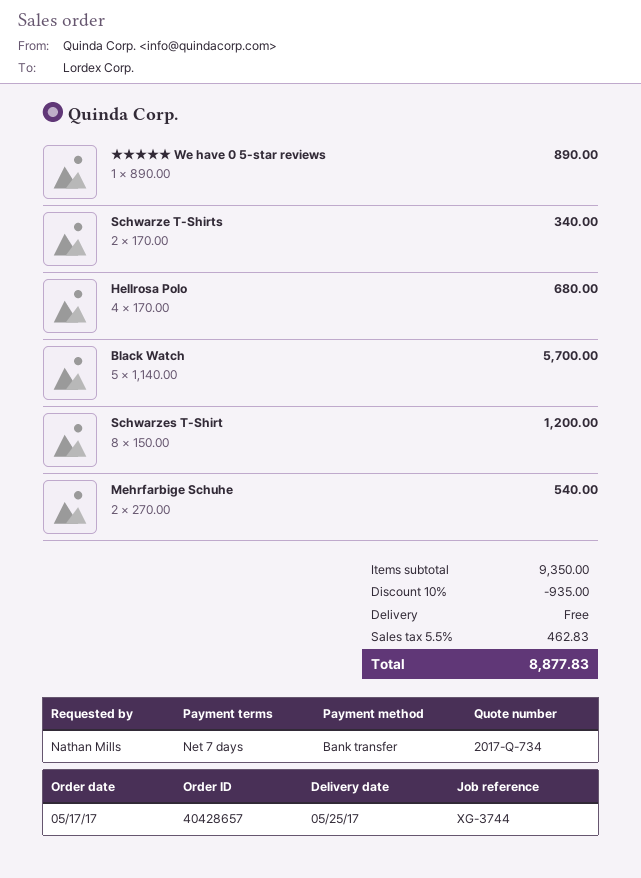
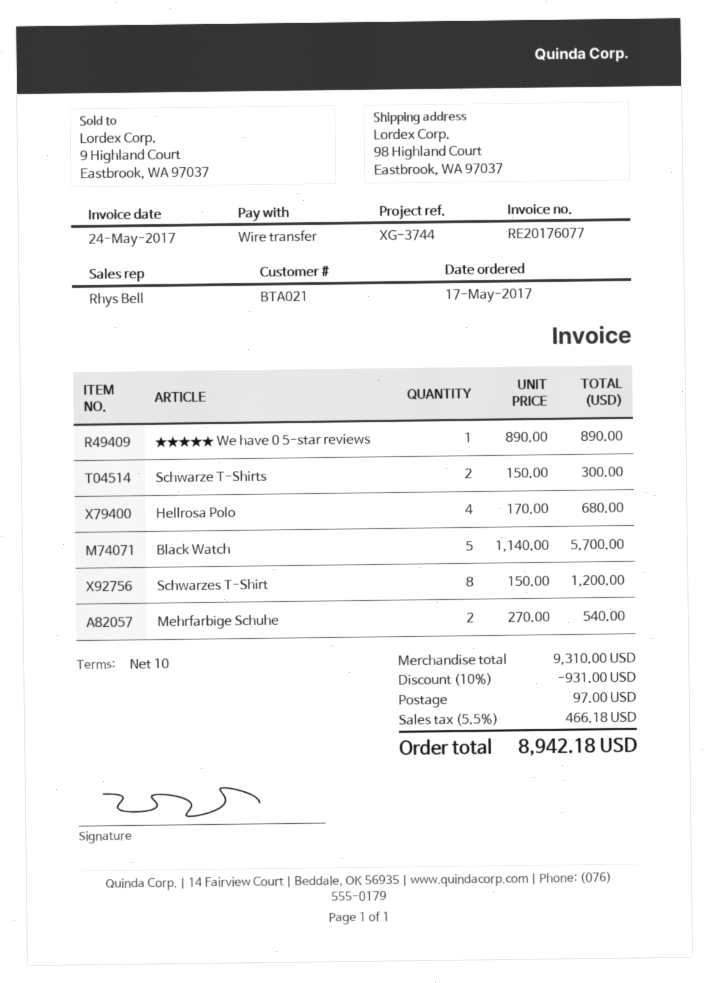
payment terms: 7 days -> 10 days
Schwarze T-Shirts: 2 x 170.00 = 340.00 -> 2 x 150.00 = 300.00
subtotal: 9350.00 -> 9310.00
discount: 10% = 935.00 -> 10% = 931.00
shipping: 0.00 -> 97.00
tax: 5.5% = 462.83 -> 5.5% = 466.18
total: 8877.83 -> 8942.18

